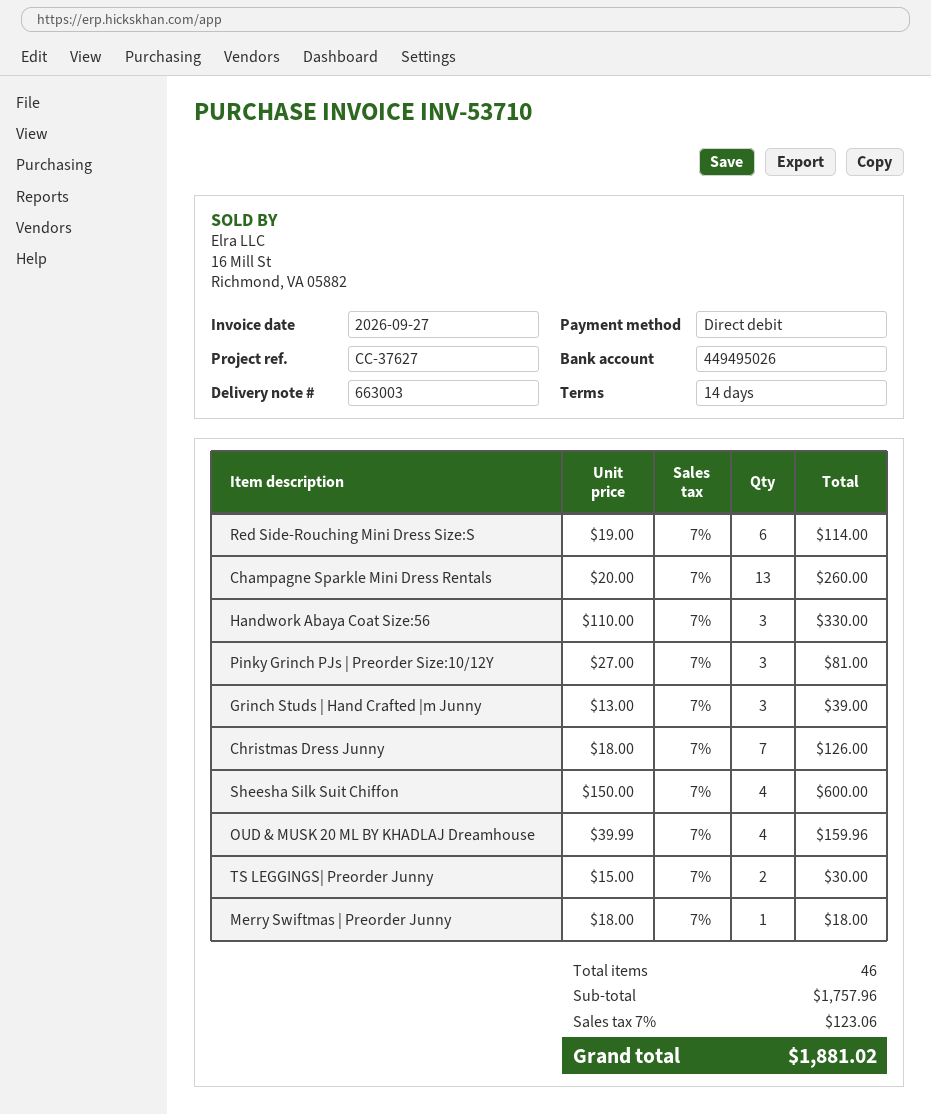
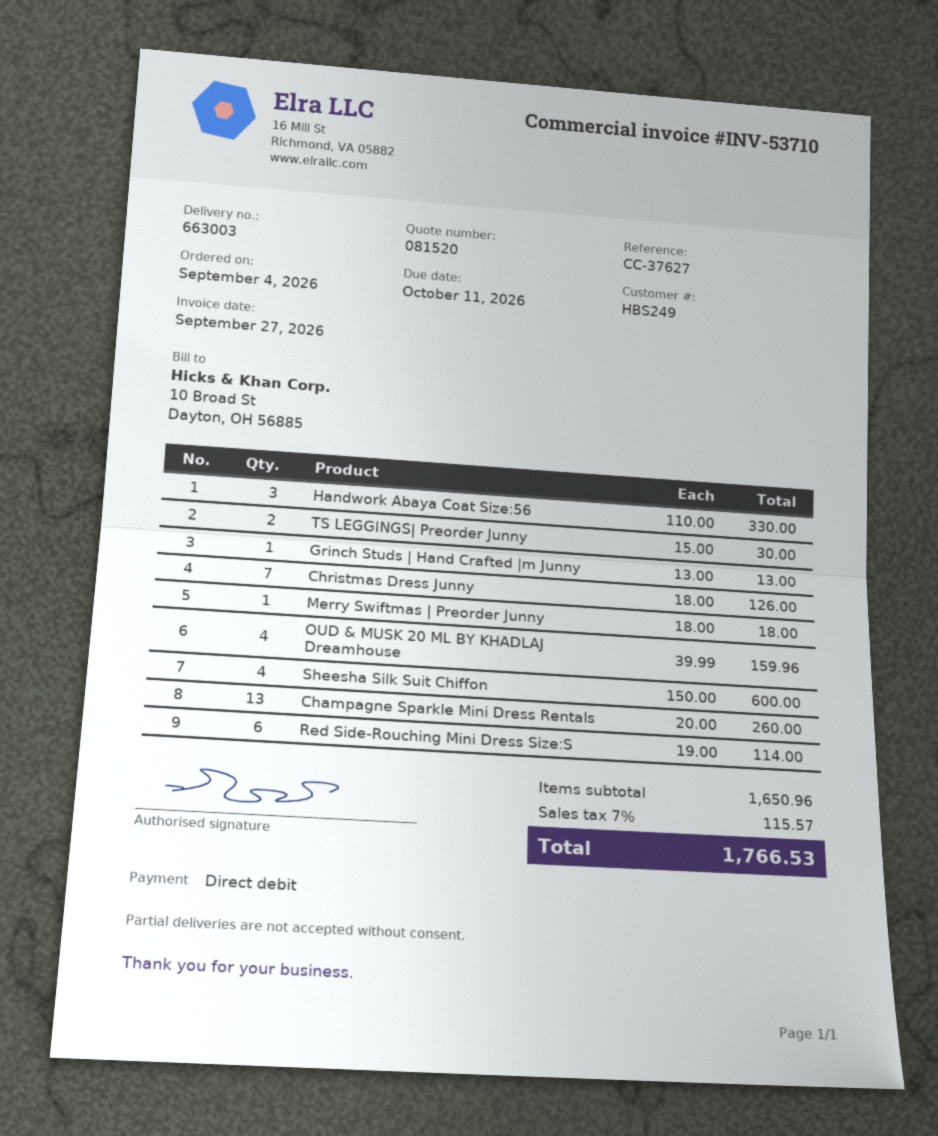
Pinky Grinch PJs | Preorder Size:10/12Y: 3 x 27.00 = 81.00 -> none
Grinch Studs | Hand Crafted |m Junny: 3 x 13.00 = 39.00 -> 1 x 13.00 = 13.00
subtotal: 1757.96 -> 1650.96
tax: 7% = 123.06 -> 7% = 115.57
total: 1881.02 -> 1766.53

